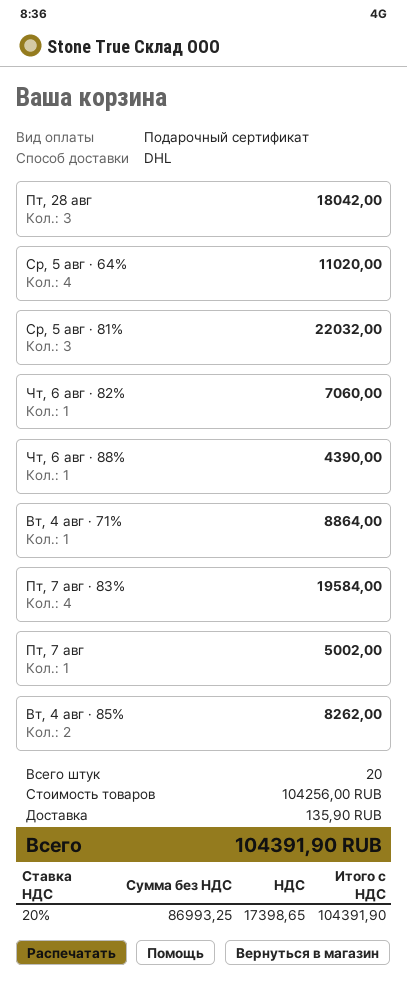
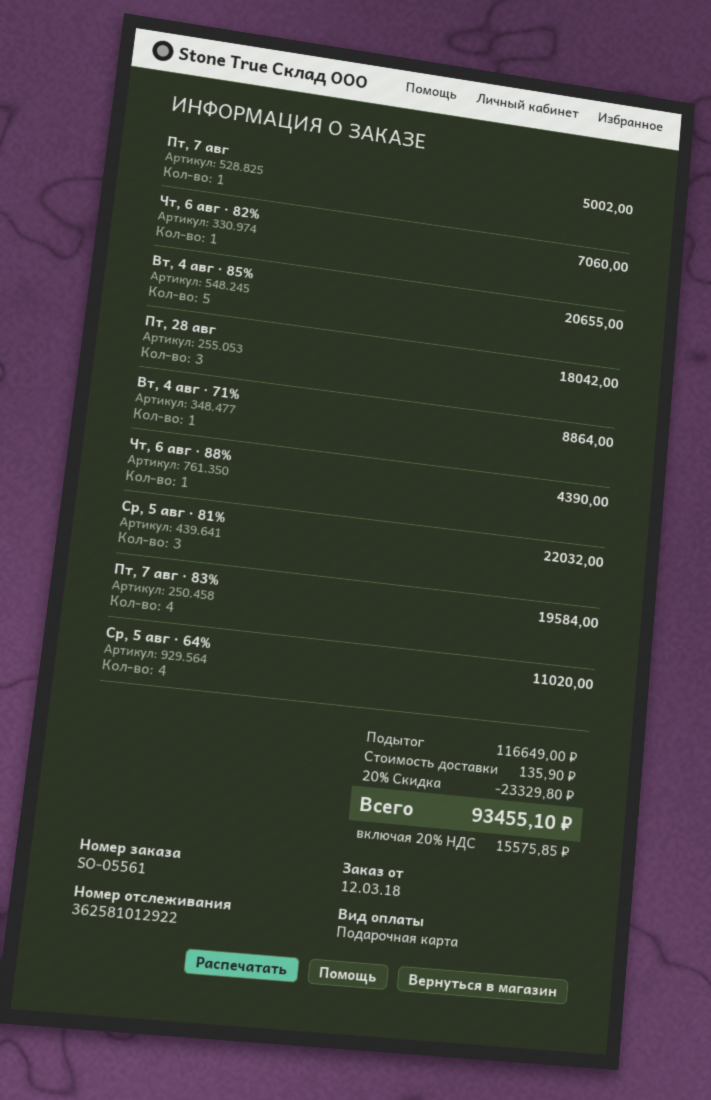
Вт, 4 авг · 85%: 2 for 8262.00 -> 5 for 20655.00
subtotal: 104256.00 -> 116649.00
discount: none -> 20% = 23329.80
tax: 20% = 17398.65 -> 20% = 15575.85
total: 104391.90 -> 93455.10

